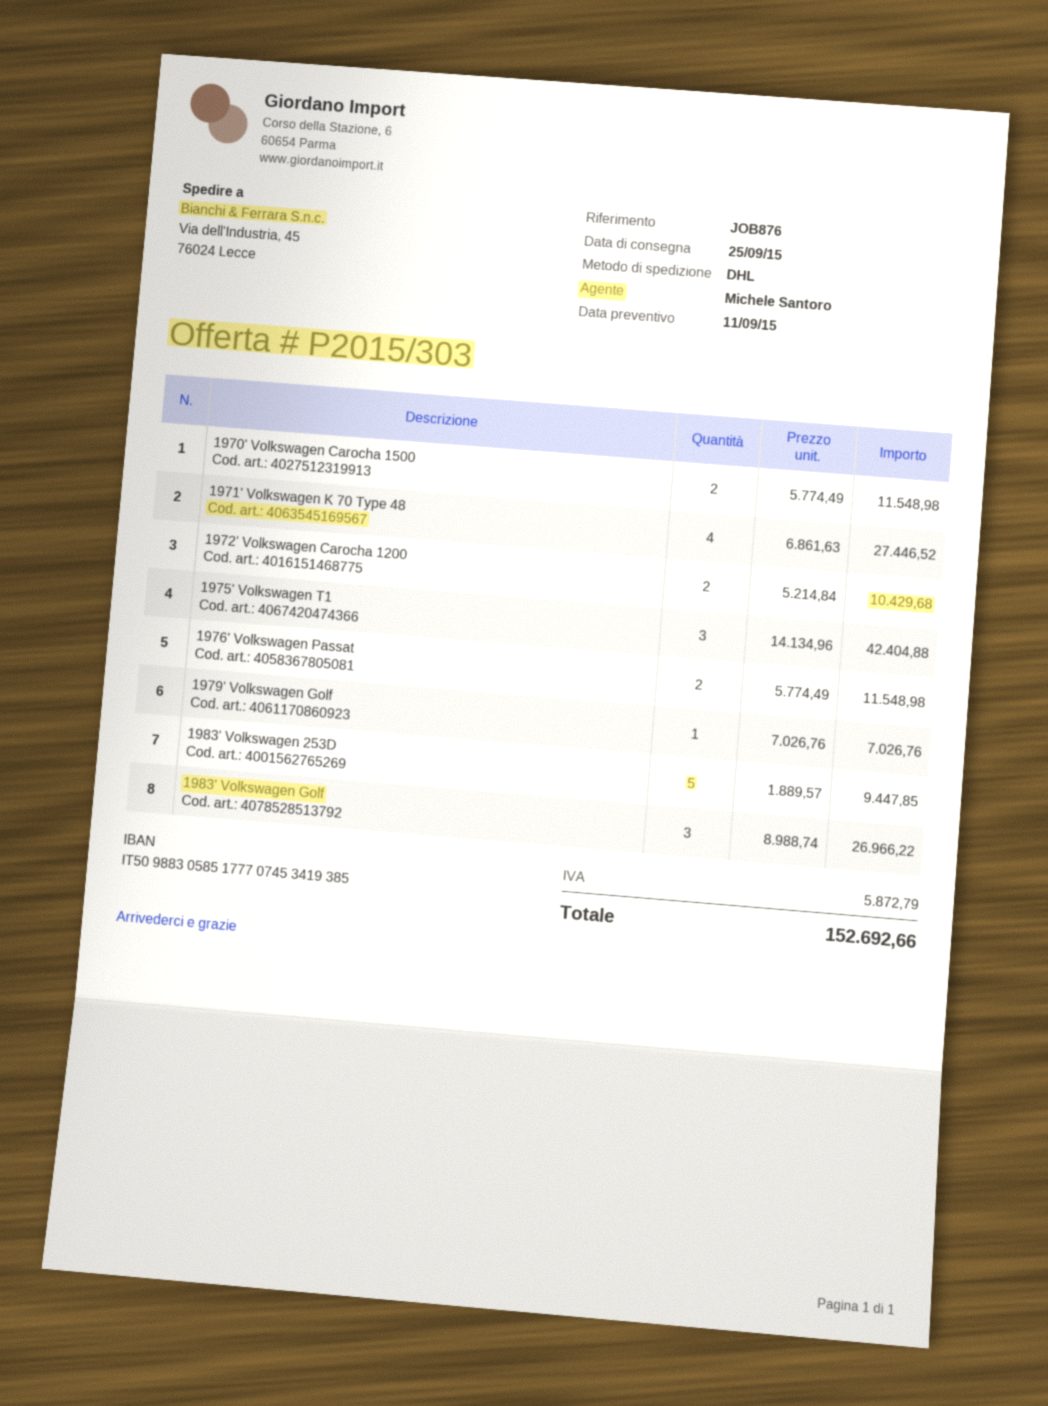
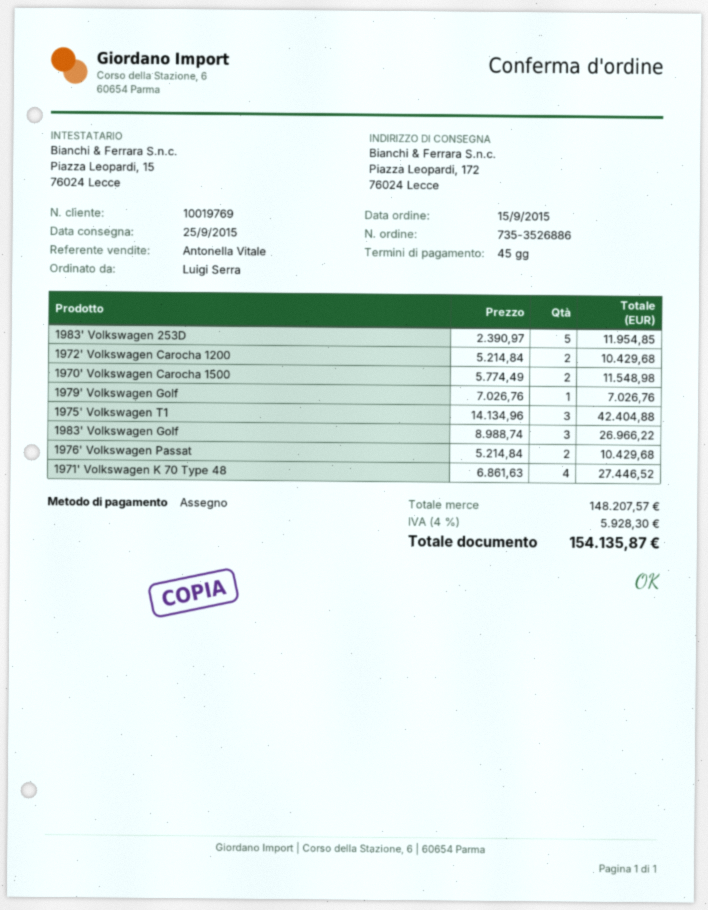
sales rep: Michele Santoro -> Antonella Vitale
ship to: Via dell'Industria, 45, 76024 Lecce -> Piazza Leopardi, 172, 76024 Lecce
1976' Volkswagen Passat: 2 x 5774.49 = 11548.98 -> 2 x 5214.84 = 10429.68
1983' Volkswagen 253D: 5 x 1889.57 = 9447.85 -> 5 x 2390.97 = 11954.85
tax: 5872.79 -> 5928.30
total: 152692.66 -> 154135.87

